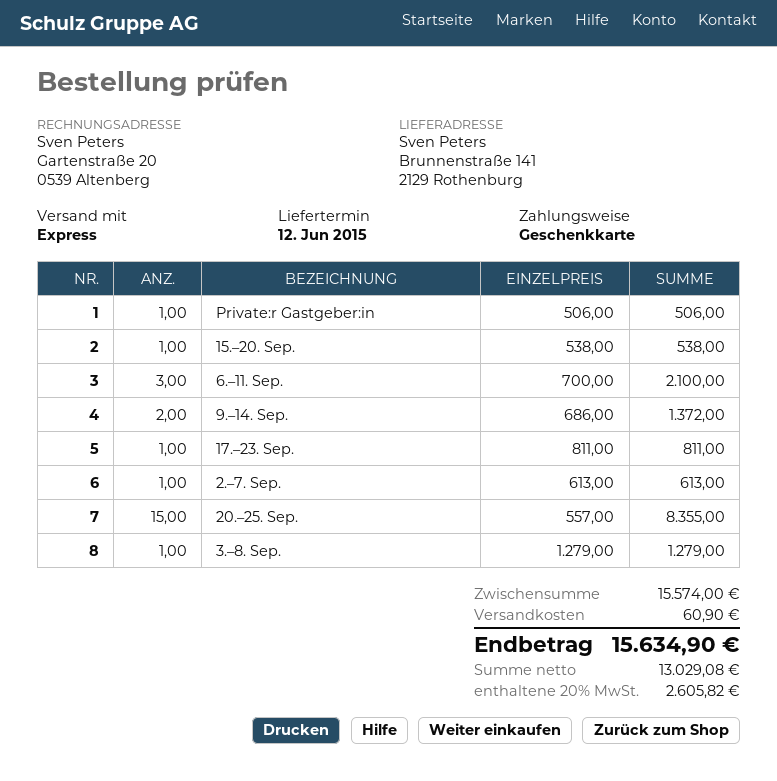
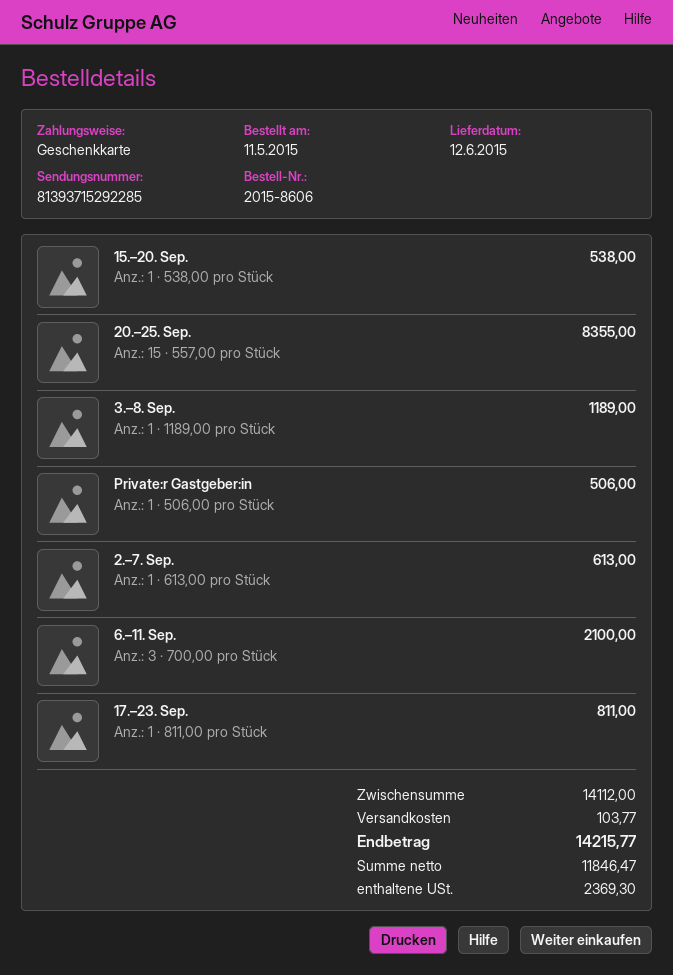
9.–14. Sep.: 2 x 686.00 = 1372.00 -> none
3.–8. Sep.: 1 x 1279.00 = 1279.00 -> 1 x 1189.00 = 1189.00
subtotal: 15574.00 -> 14112.00
shipping: 60.90 -> 103.77
net: 13029.08 -> 11846.47
tax: 2605.82 -> 2369.30
total: 15634.90 -> 14215.77

